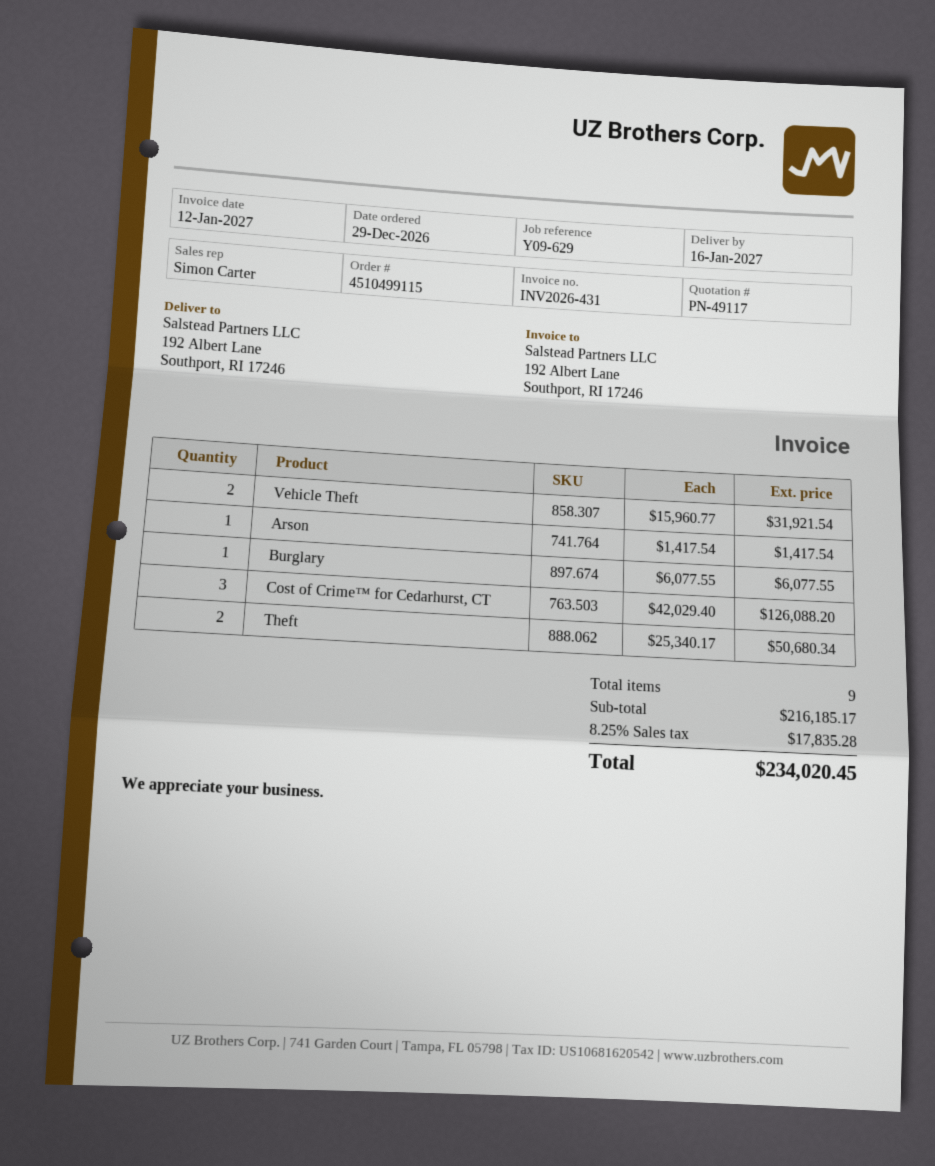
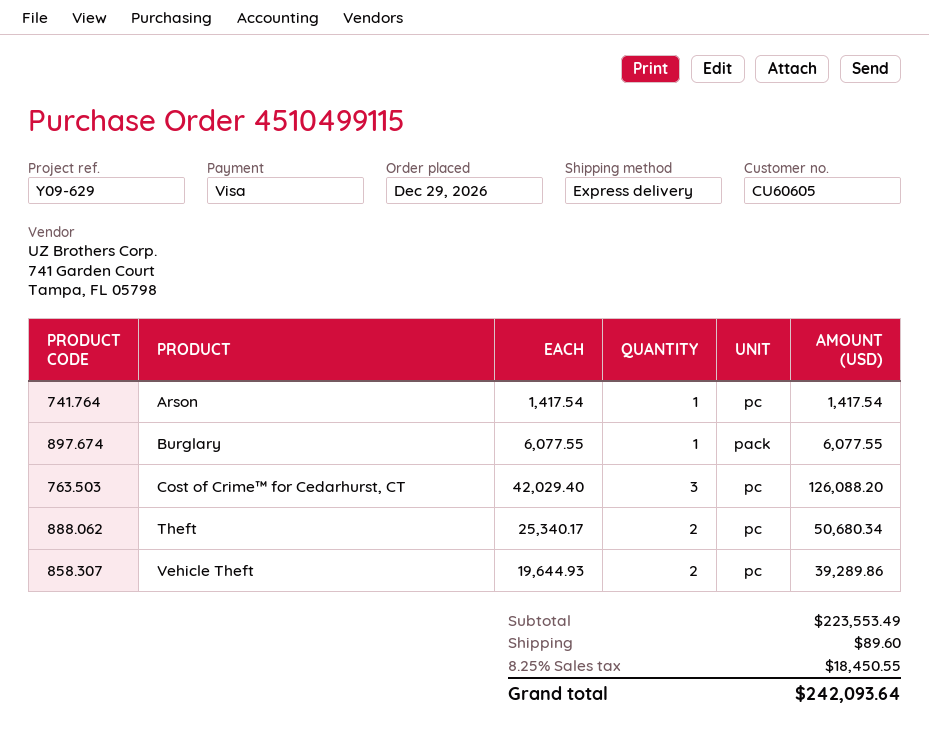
Vehicle Theft: 2 x 15960.77 = 31921.54 -> 2 x 19644.93 = 39289.86
subtotal: 216185.17 -> 223553.49
shipping: none -> 89.60
tax: 8.25% = 17835.28 -> 8.25% = 18450.55
total: 234020.45 -> 242093.64

